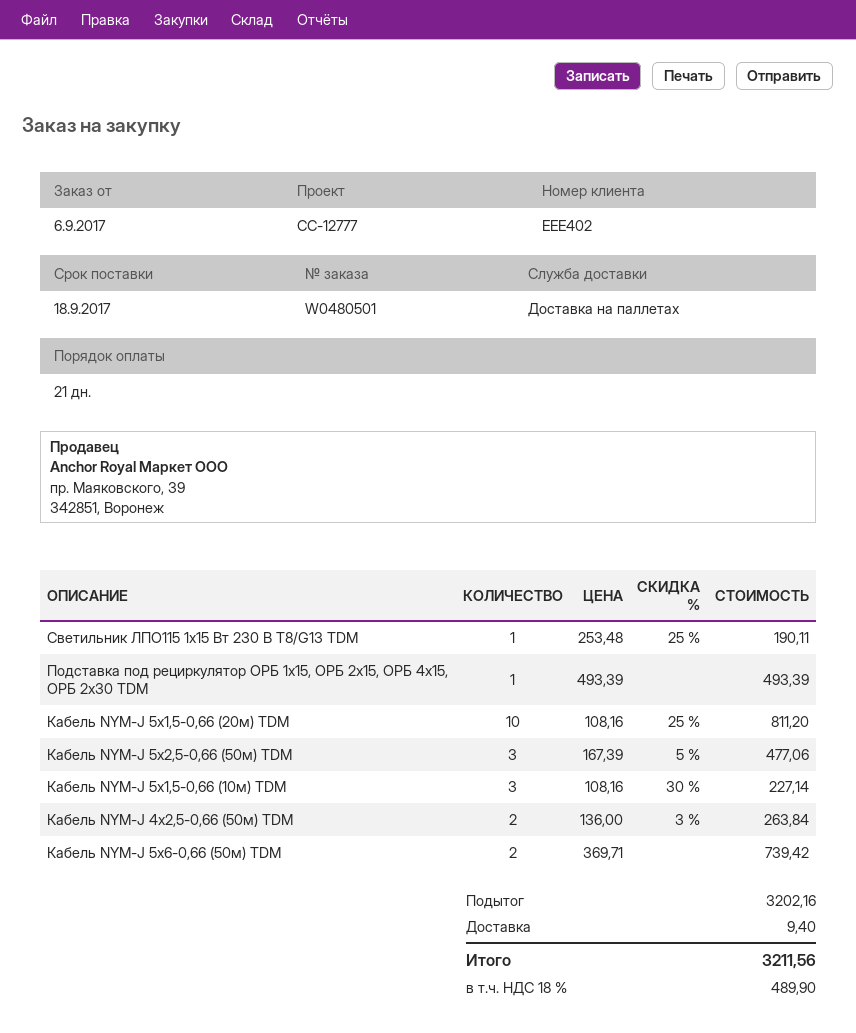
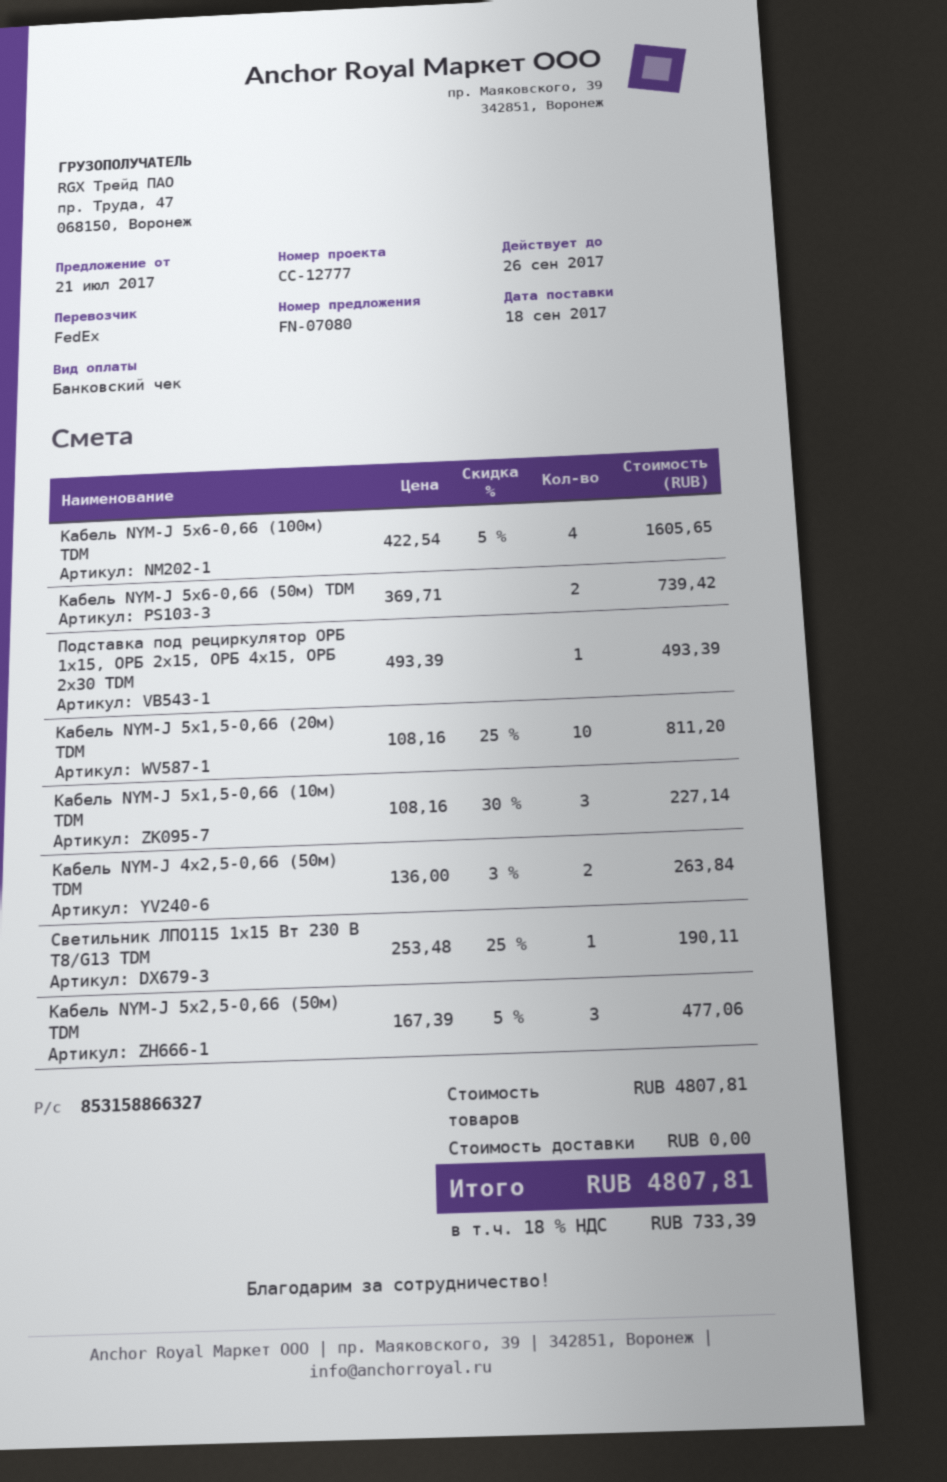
shipping method: pallet freight -> FedEx
Кабель NYM-J 5х6-0,66 (100м) TDM: none -> 4 x 422.54 - 5% = 1605.65
subtotal: 3202.16 -> 4807.81
shipping: 9.40 -> 0.00
tax: 18% = 489.90 -> 18% = 733.39
total: 3211.56 -> 4807.81

